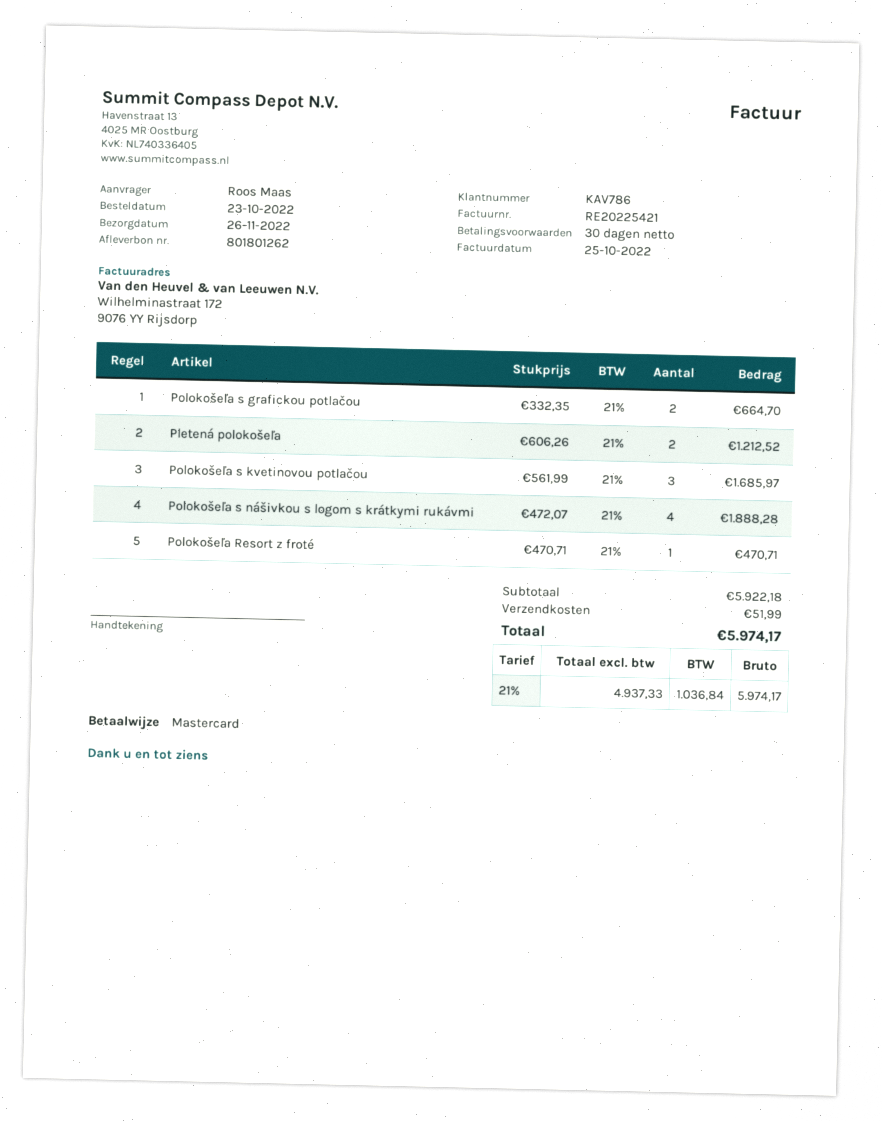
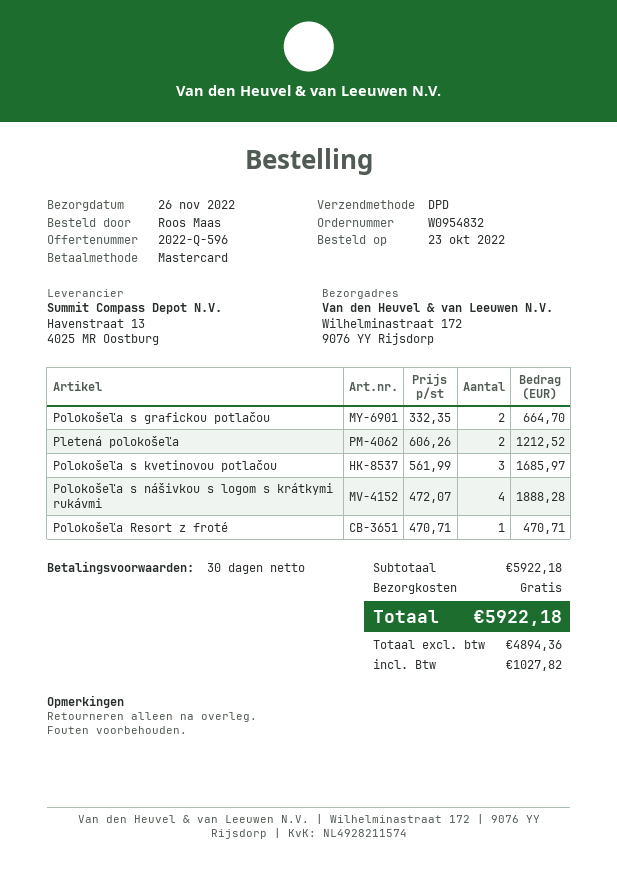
shipping: 51.99 -> 0.00
net: 4937.33 -> 4894.36
tax: 1036.84 -> 1027.82
total: 5974.17 -> 5922.18

